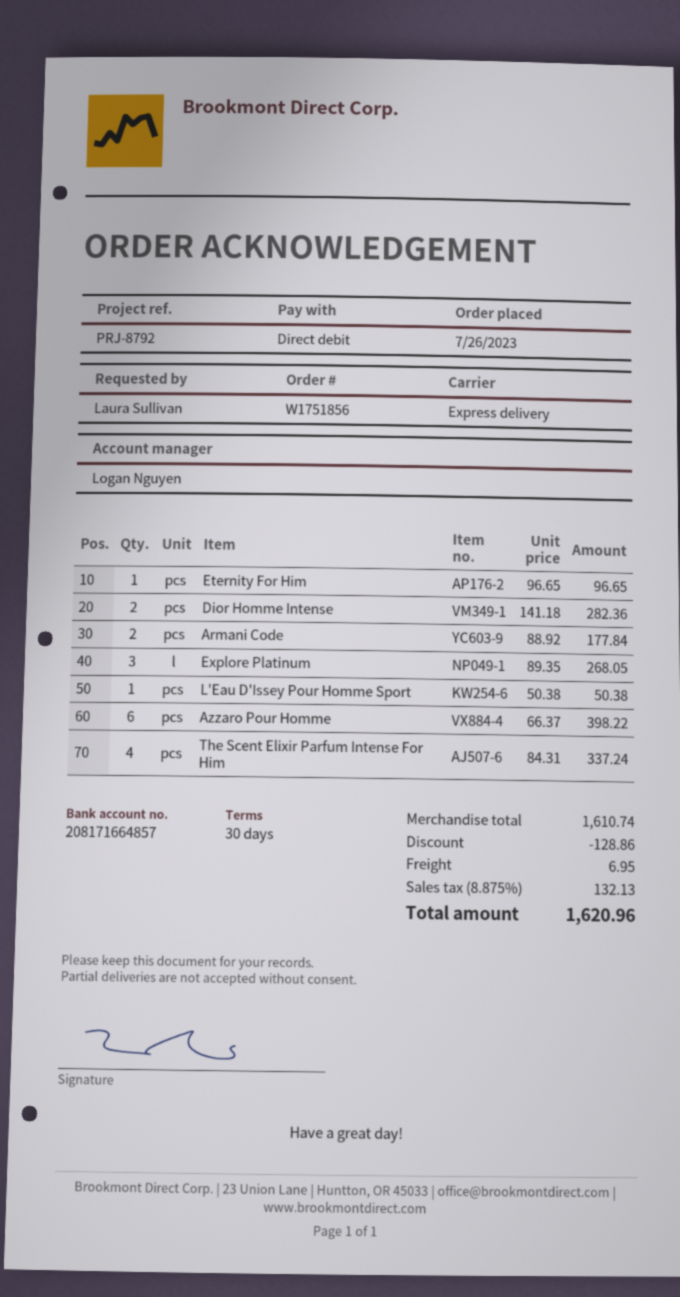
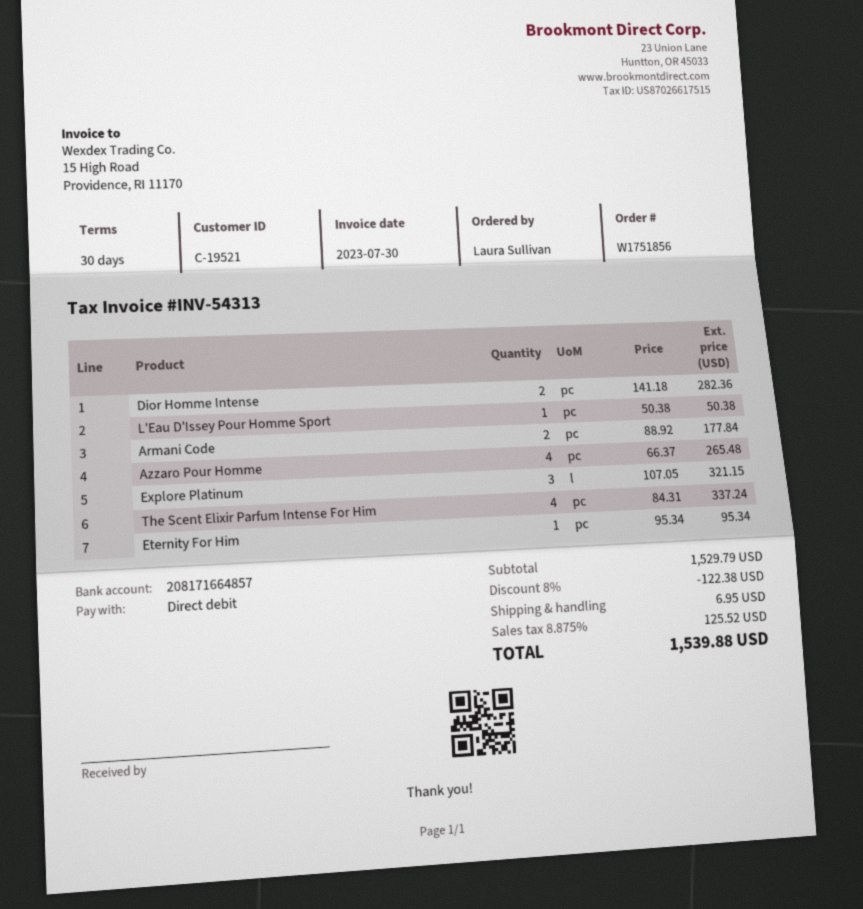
Eternity For Him: 1 x 96.65 = 96.65 -> 1 x 95.34 = 95.34
Explore Platinum: 3 x 89.35 = 268.05 -> 3 x 107.05 = 321.15
Azzaro Pour Homme: 6 x 66.37 = 398.22 -> 4 x 66.37 = 265.48
subtotal: 1610.74 -> 1529.79
discount: 128.86 -> 122.38
tax: 8.875% = 132.13 -> 8.875% = 125.52
total: 1620.96 -> 1539.88

